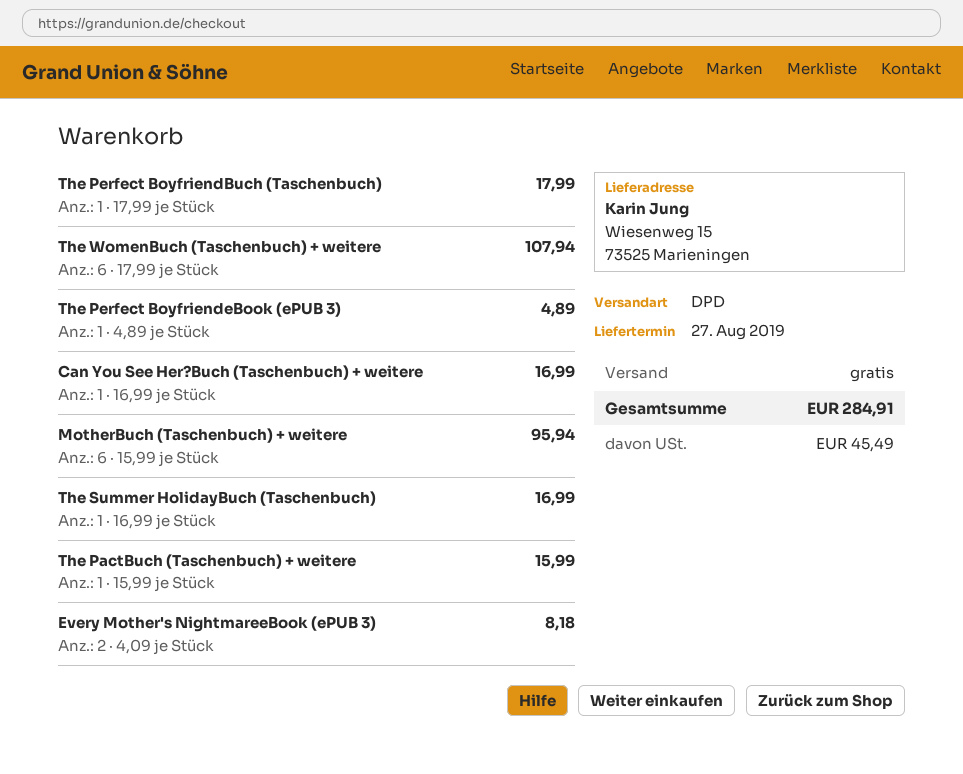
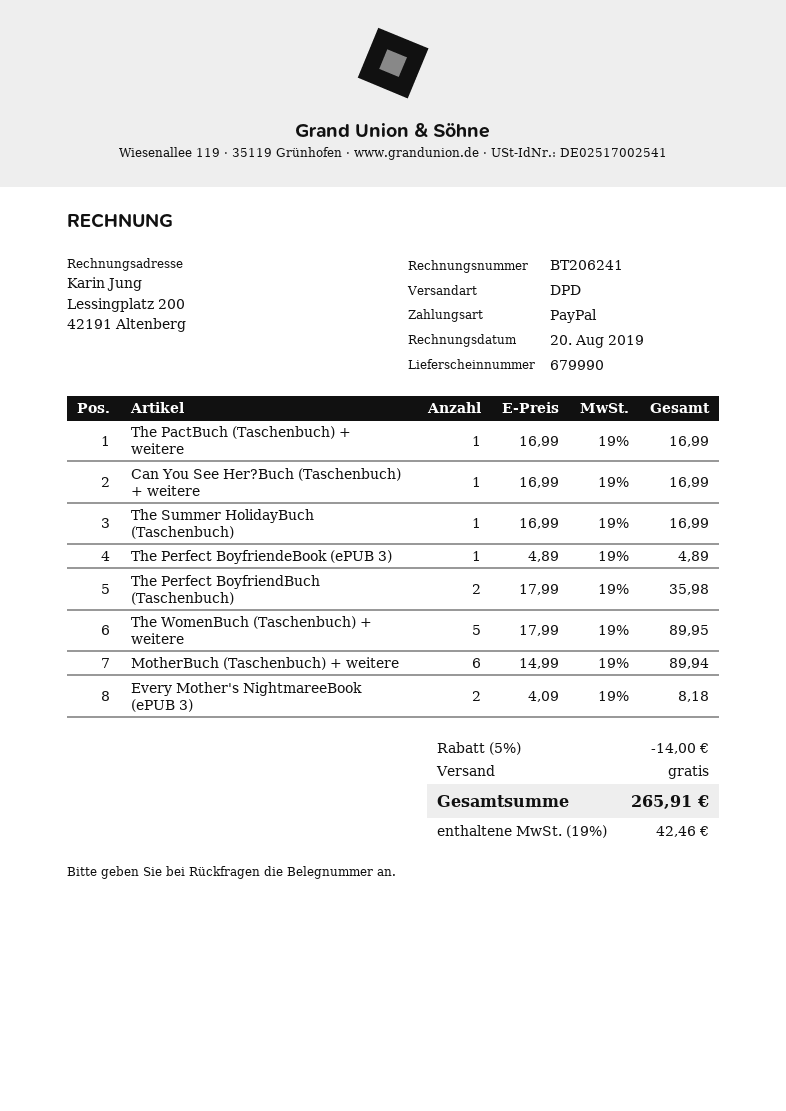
The Perfect BoyfriendBuch (Taschenbuch): 1 x 17.99 = 17.99 -> 2 x 17.99 = 35.98
The WomenBuch (Taschenbuch) + weitere: 6 x 17.99 = 107.94 -> 5 x 17.99 = 89.95
MotherBuch (Taschenbuch) + weitere: 6 x 15.99 = 95.94 -> 6 x 14.99 = 89.94
The PactBuch (Taschenbuch) + weitere: 1 x 15.99 = 15.99 -> 1 x 16.99 = 16.99
discount: none -> 5% = 14.00
tax: 45.49 -> 42.46
total: 284.91 -> 265.91

